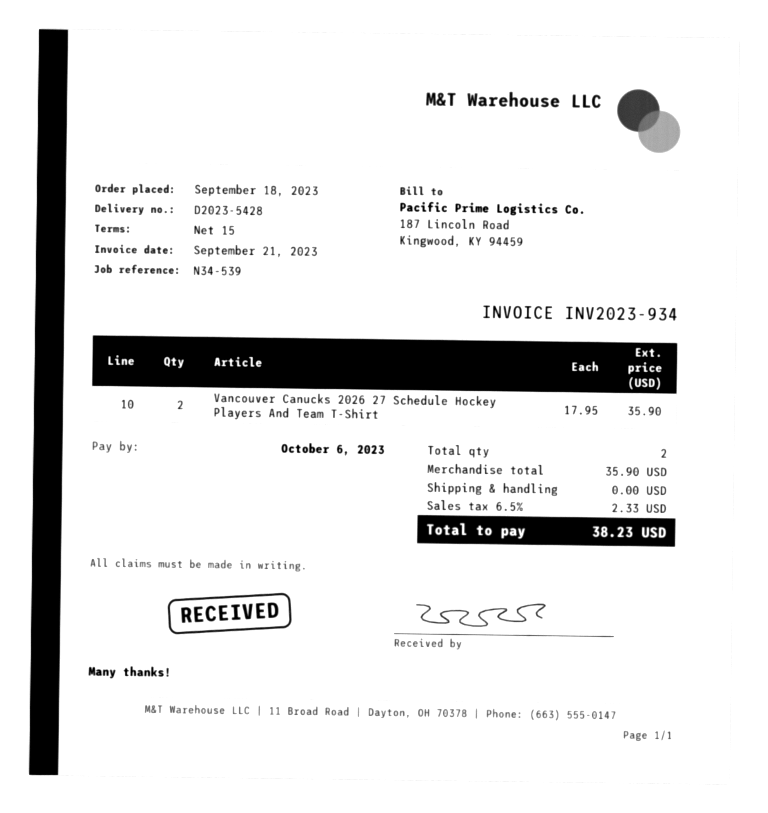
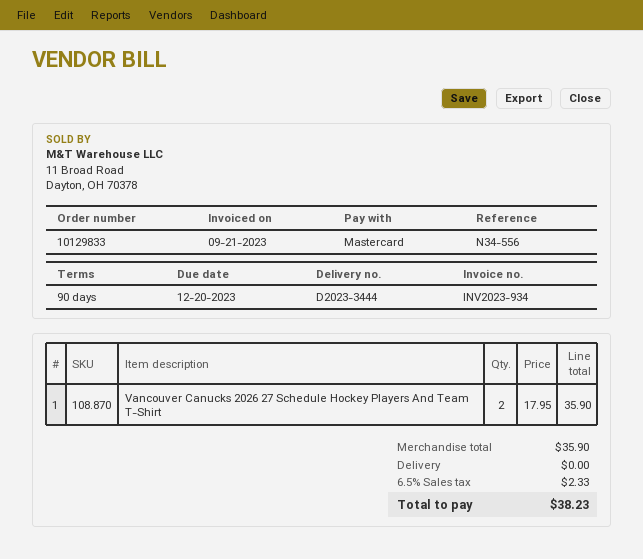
delivery note number: D2023-5428 -> D2023-3444
payment terms: 15 days -> 90 days
due date: 2023-10-06 -> 2023-12-20
reference: N34-539 -> N34-556

